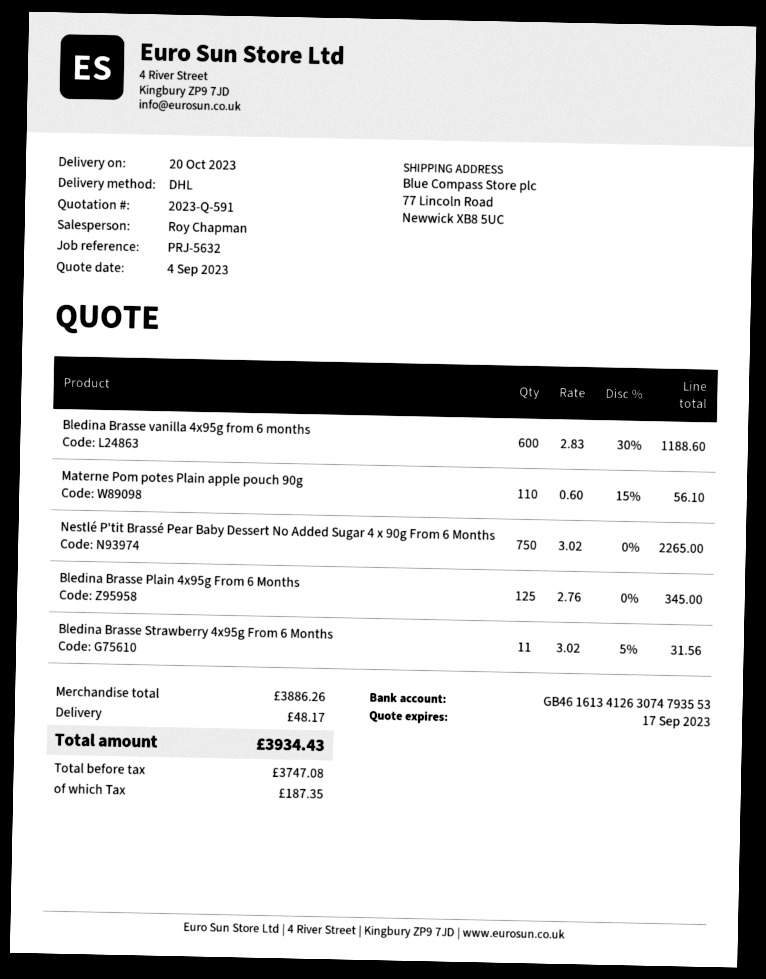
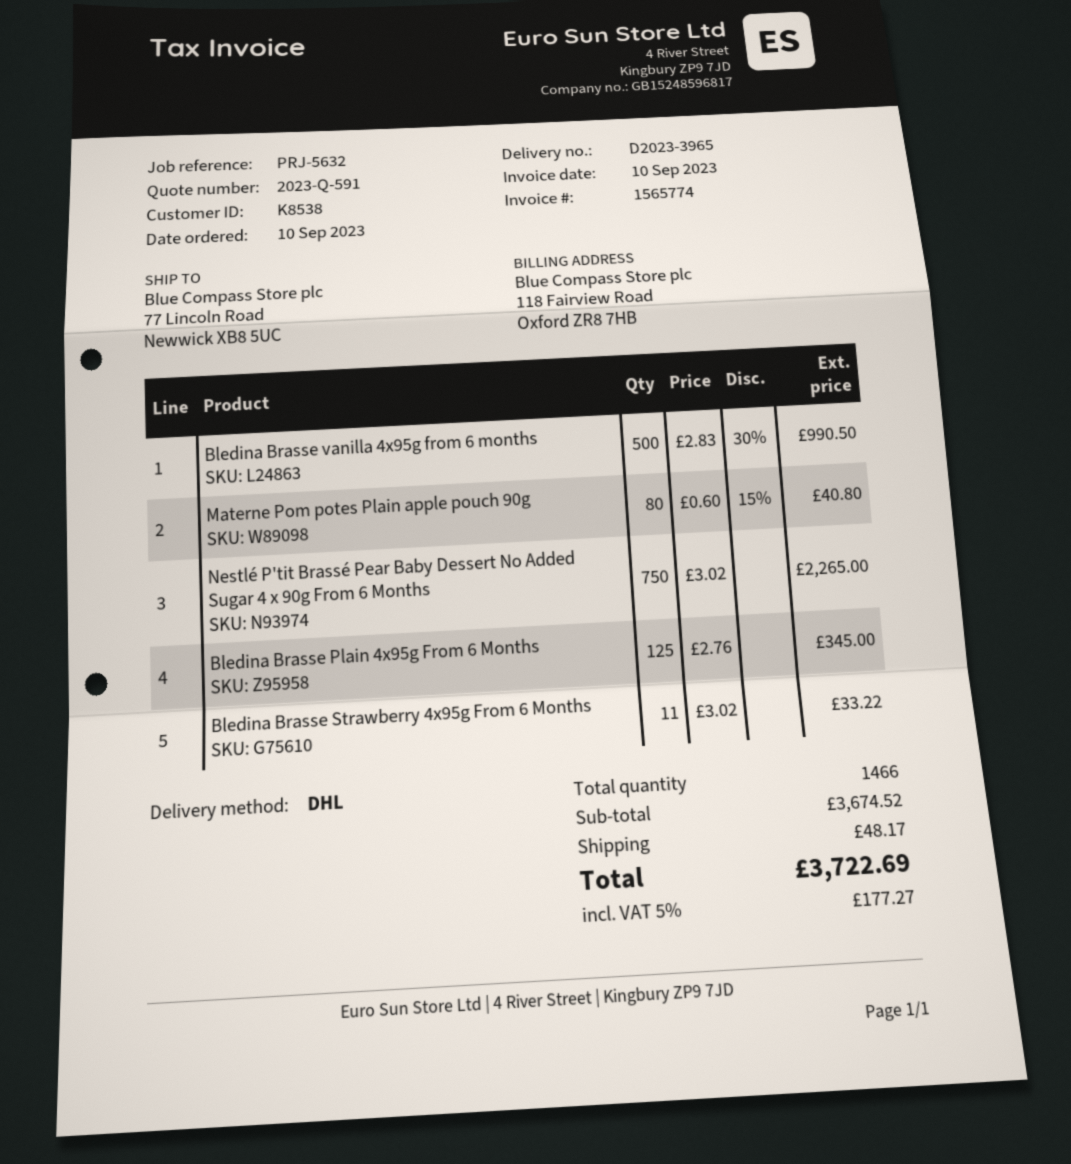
Bledina Brasse vanilla 4x95g from 6 months: 600 x 2.83 - 30% = 1188.60 -> 500 x 2.83 - 30% = 990.50
Materne Pom potes Plain apple pouch 90g: 110 x 0.60 - 15% = 56.10 -> 80 x 0.60 - 15% = 40.80
Bledina Brasse Strawberry 4x95g From 6 Months: 11 x 3.02 - 5% = 31.56 -> 11 x 3.02 = 33.22
subtotal: 3886.26 -> 3674.52
tax: 187.35 -> 177.27
total: 3934.43 -> 3722.69

